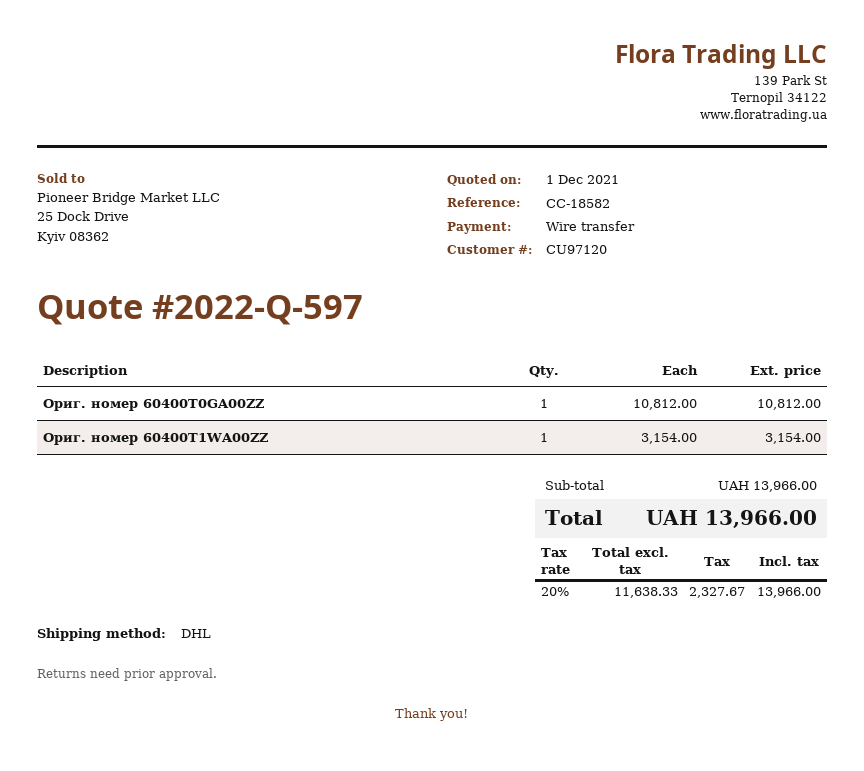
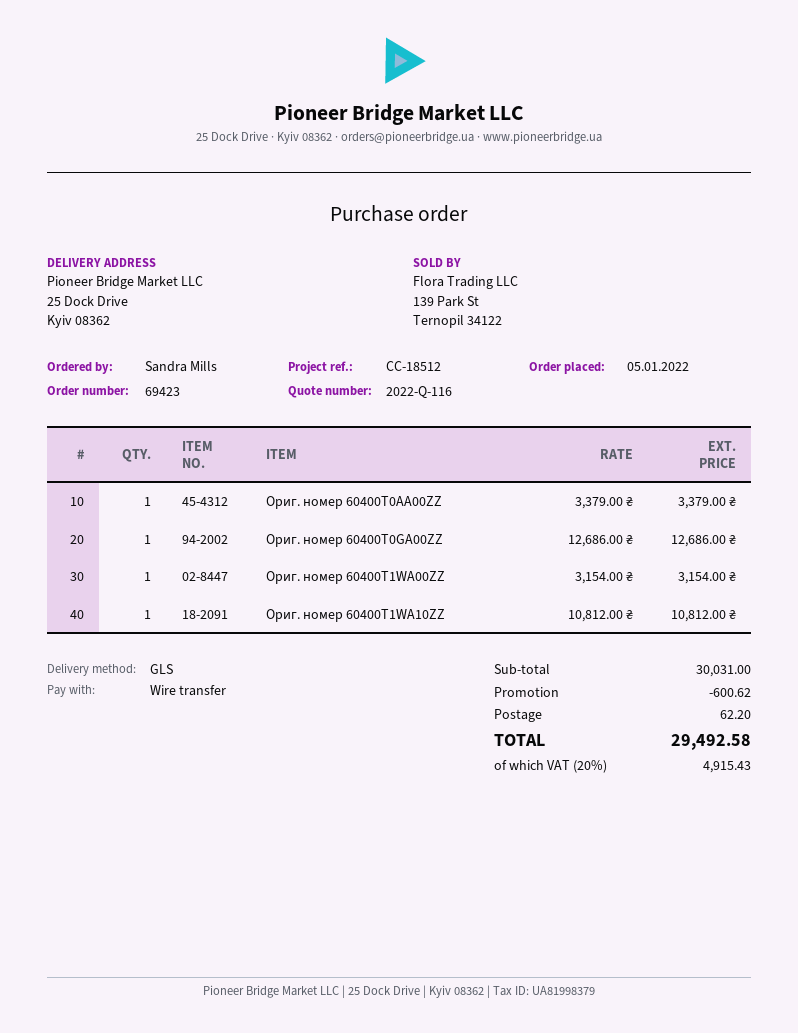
quote number: 2022-Q-597 -> 2022-Q-116
reference: CC-18582 -> CC-18512
shipping method: DHL -> GLS
Ориг. номер 60400T0GA00ZZ: 1 x 10812.00 = 10812.00 -> 1 x 12686.00 = 12686.00
Ориг. номер 60400T0AA00ZZ: none -> 1 x 3379.00 = 3379.00
Ориг. номер 60400T1WA10ZZ: none -> 1 x 10812.00 = 10812.00
subtotal: 13966.00 -> 30031.00
discount: none -> 600.62
shipping: none -> 62.20
tax: 20% = 2327.67 -> 20% = 4915.43
total: 13966.00 -> 29492.58

